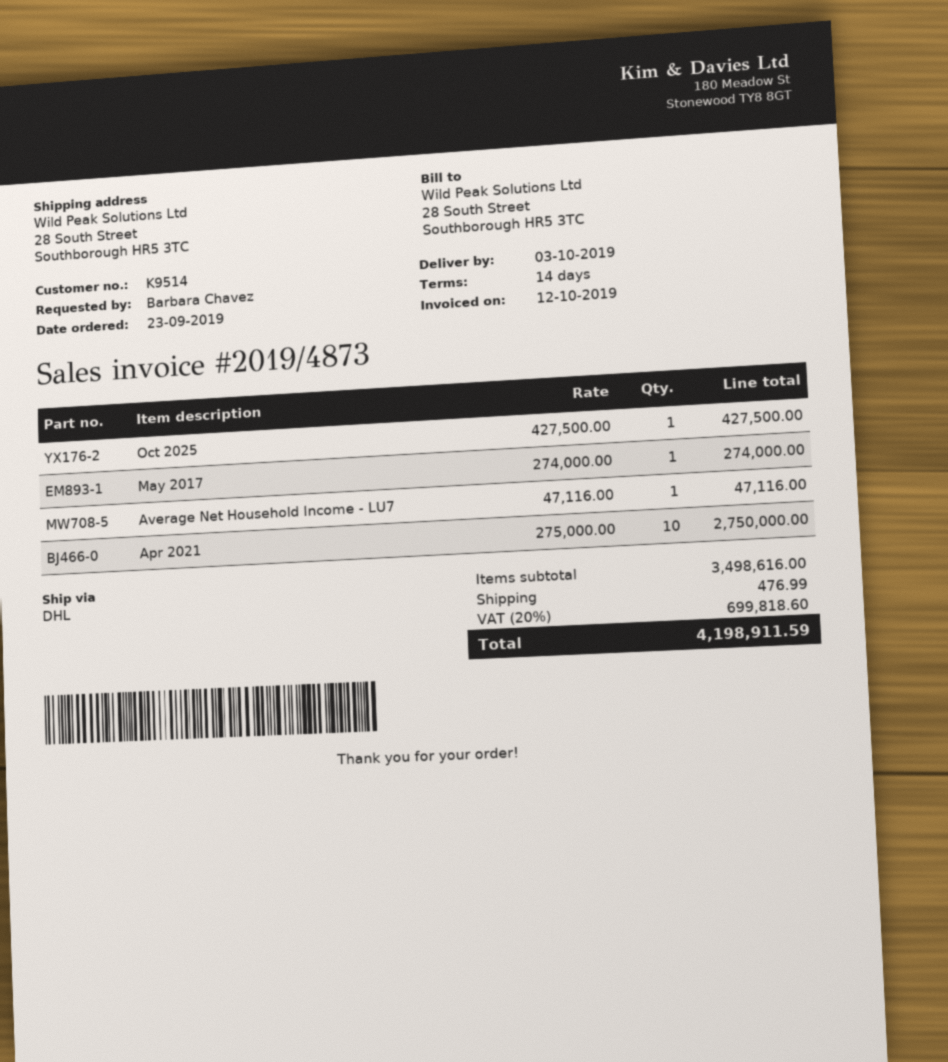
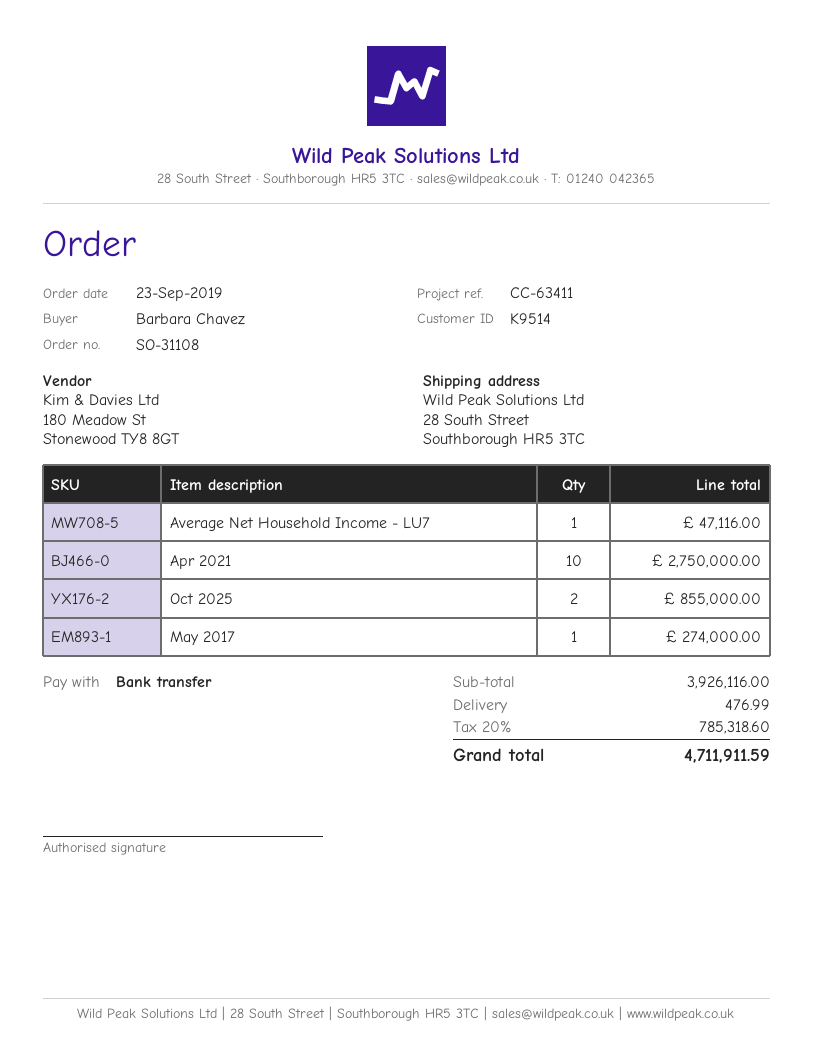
Oct 2025: 1 for 427500.00 -> 2 for 855000.00
subtotal: 3498616.00 -> 3926116.00
tax: 20% = 699818.60 -> 20% = 785318.60
total: 4198911.59 -> 4711911.59

